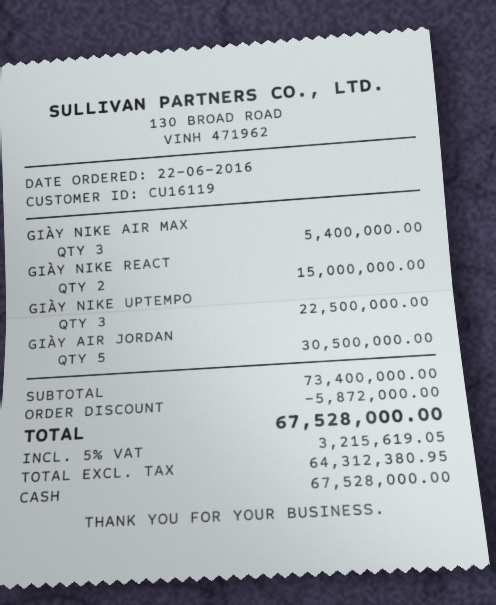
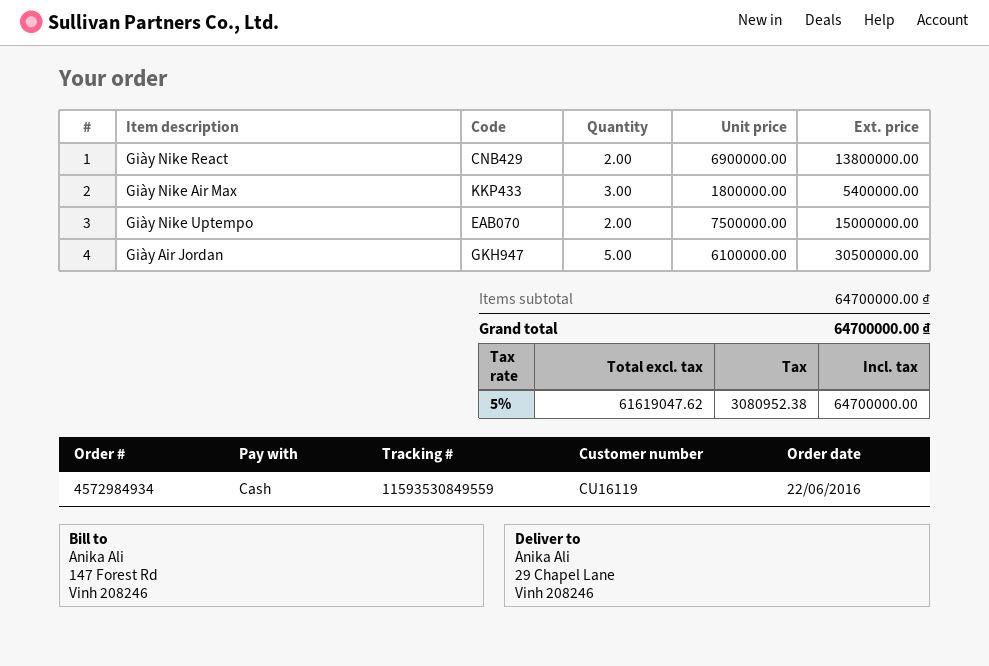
GIÀY NIKE REACT: 2 for 15000000.00 -> 2 for 13800000.00
GIÀY NIKE UPTEMPO: 3 for 22500000.00 -> 2 for 15000000.00
subtotal: 73400000.00 -> 64700000.00
discount: 5872000.00 -> none
net: 64312380.95 -> 61619047.62
tax: 5% = 3215619.05 -> 5% = 3080952.38
total: 67528000.00 -> 64700000.00

